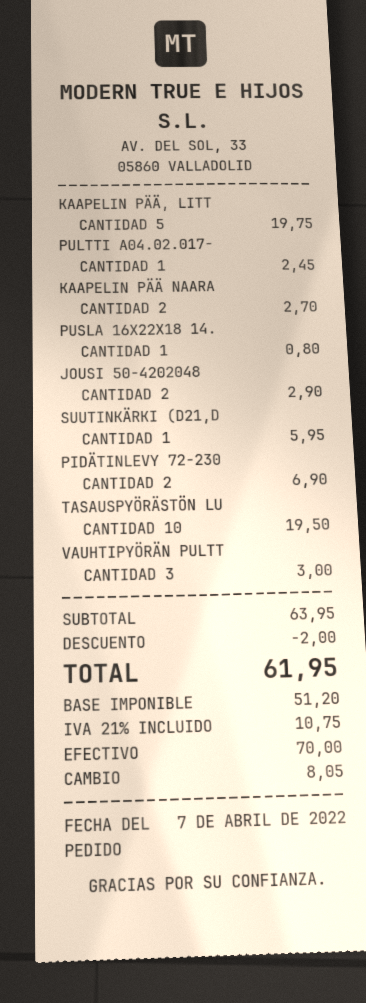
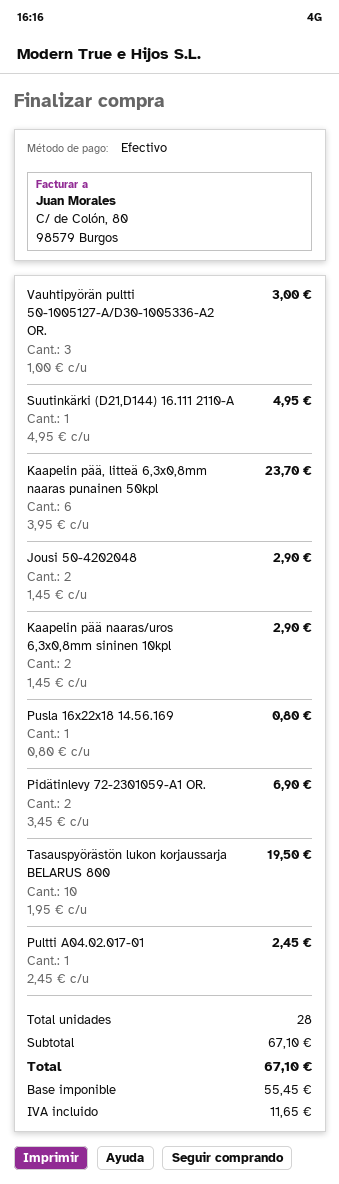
KAAPELIN PÄÄ, LITT: 5 for 19.75 -> 6 for 23.70
KAAPELIN PÄÄ NAARA: 2 for 2.70 -> 2 for 2.90
SUUTINKÄRKI (D21,D: 1 for 5.95 -> 1 for 4.95
subtotal: 63.95 -> 67.10
discount: 2.00 -> none
net: 51.20 -> 55.45
tax: 10.75 -> 11.65
total: 61.95 -> 67.10

